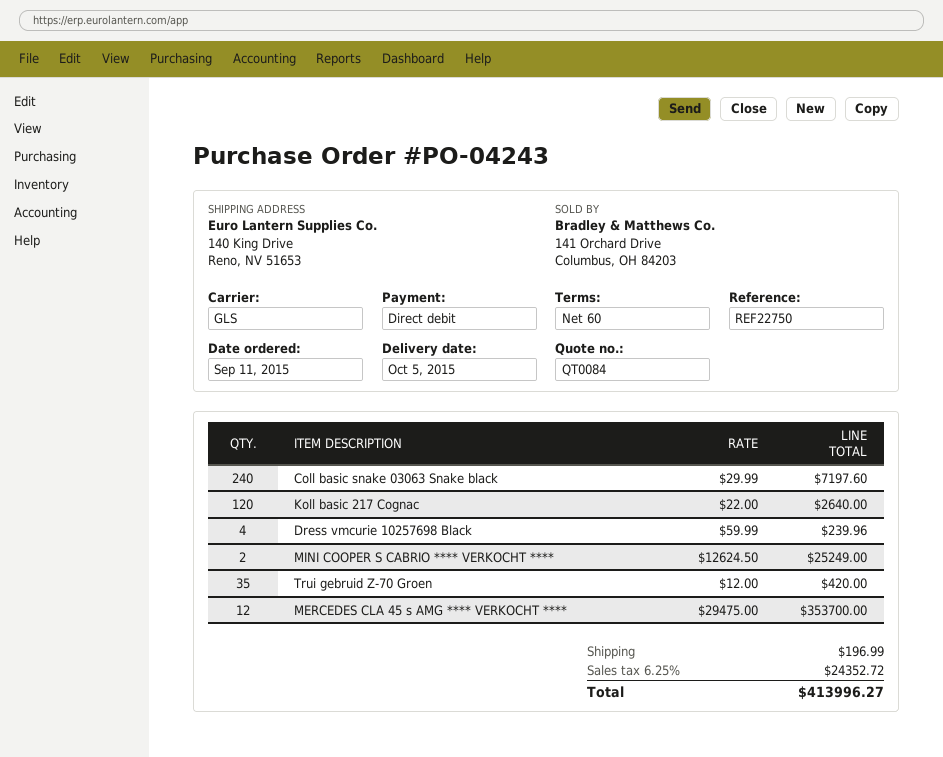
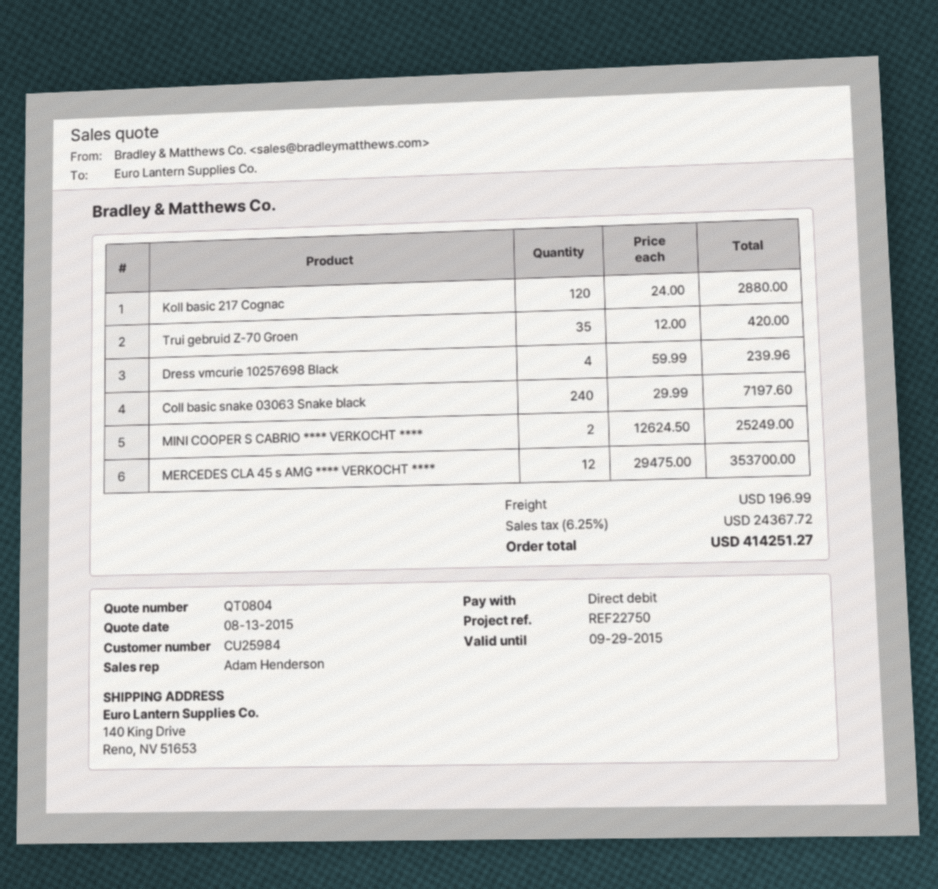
quote number: QT0084 -> QT0804
Koll basic 217 Cognac: 120 x 22.00 = 2640.00 -> 120 x 24.00 = 2880.00
tax: 6.25% = 24352.72 -> 6.25% = 24367.72
total: 413996.27 -> 414251.27

